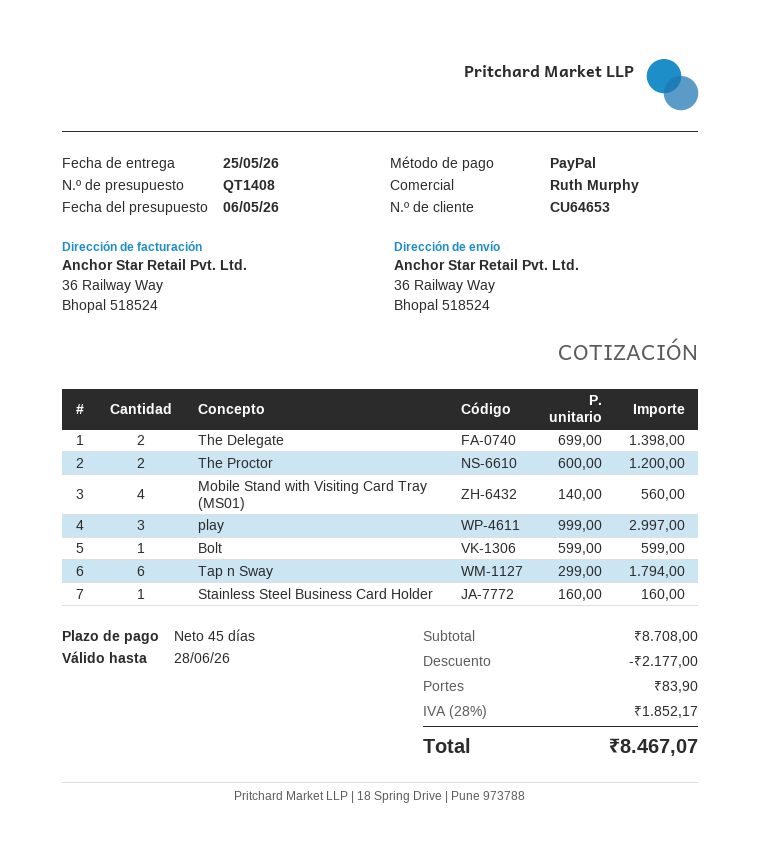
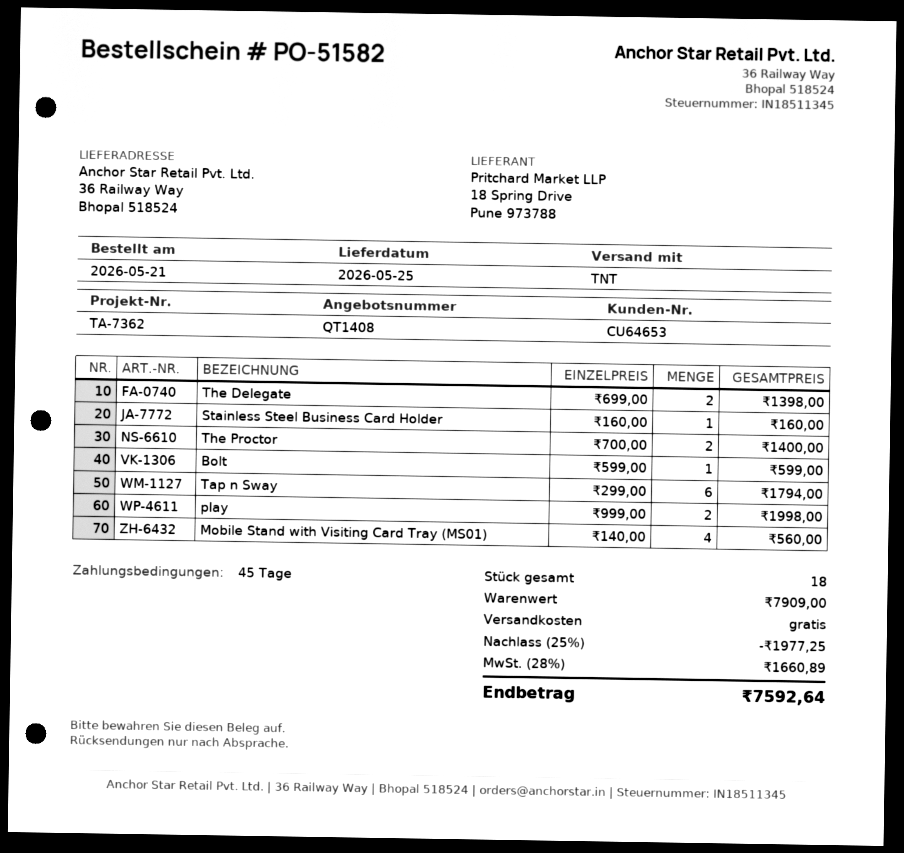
The Proctor: 2 x 600.00 = 1200.00 -> 2 x 700.00 = 1400.00
play: 3 x 999.00 = 2997.00 -> 2 x 999.00 = 1998.00
subtotal: 8708.00 -> 7909.00
discount: 2177.00 -> 1977.25
shipping: 83.90 -> 0.00
tax: 28% = 1852.17 -> 28% = 1660.89
total: 8467.07 -> 7592.64

